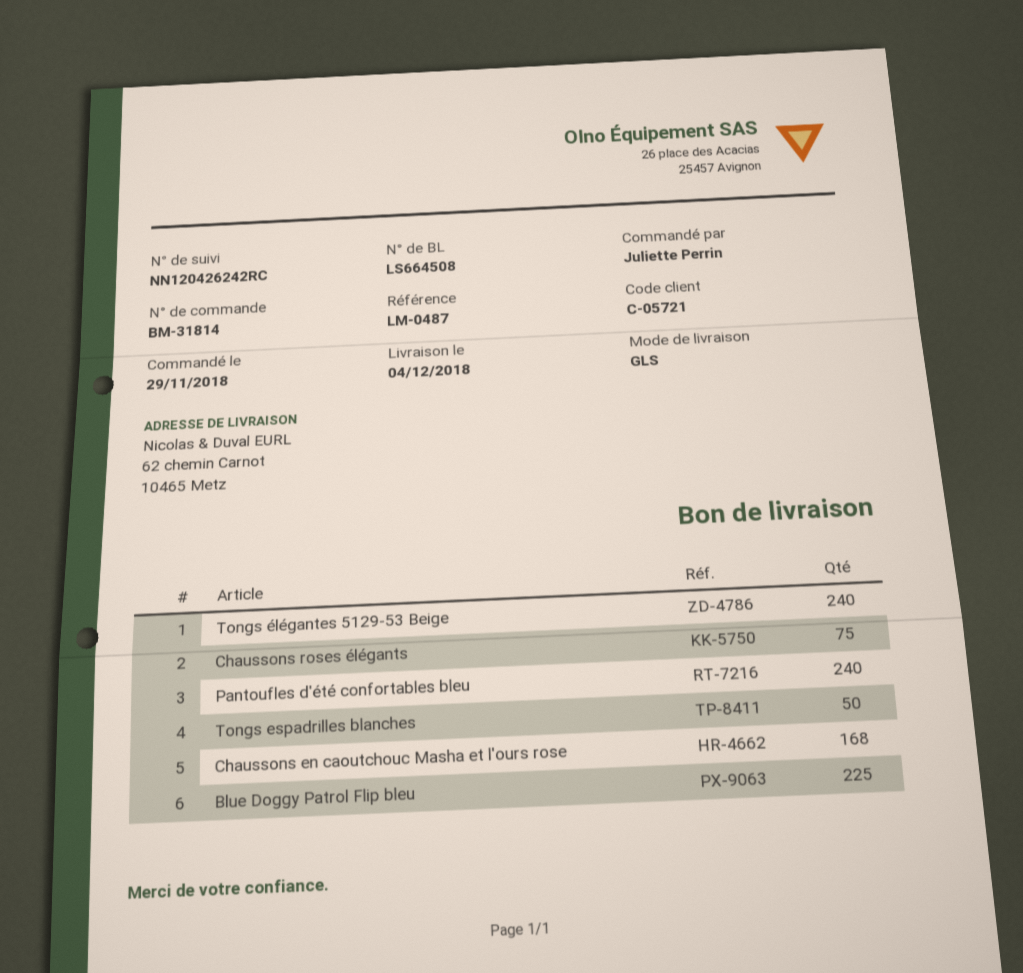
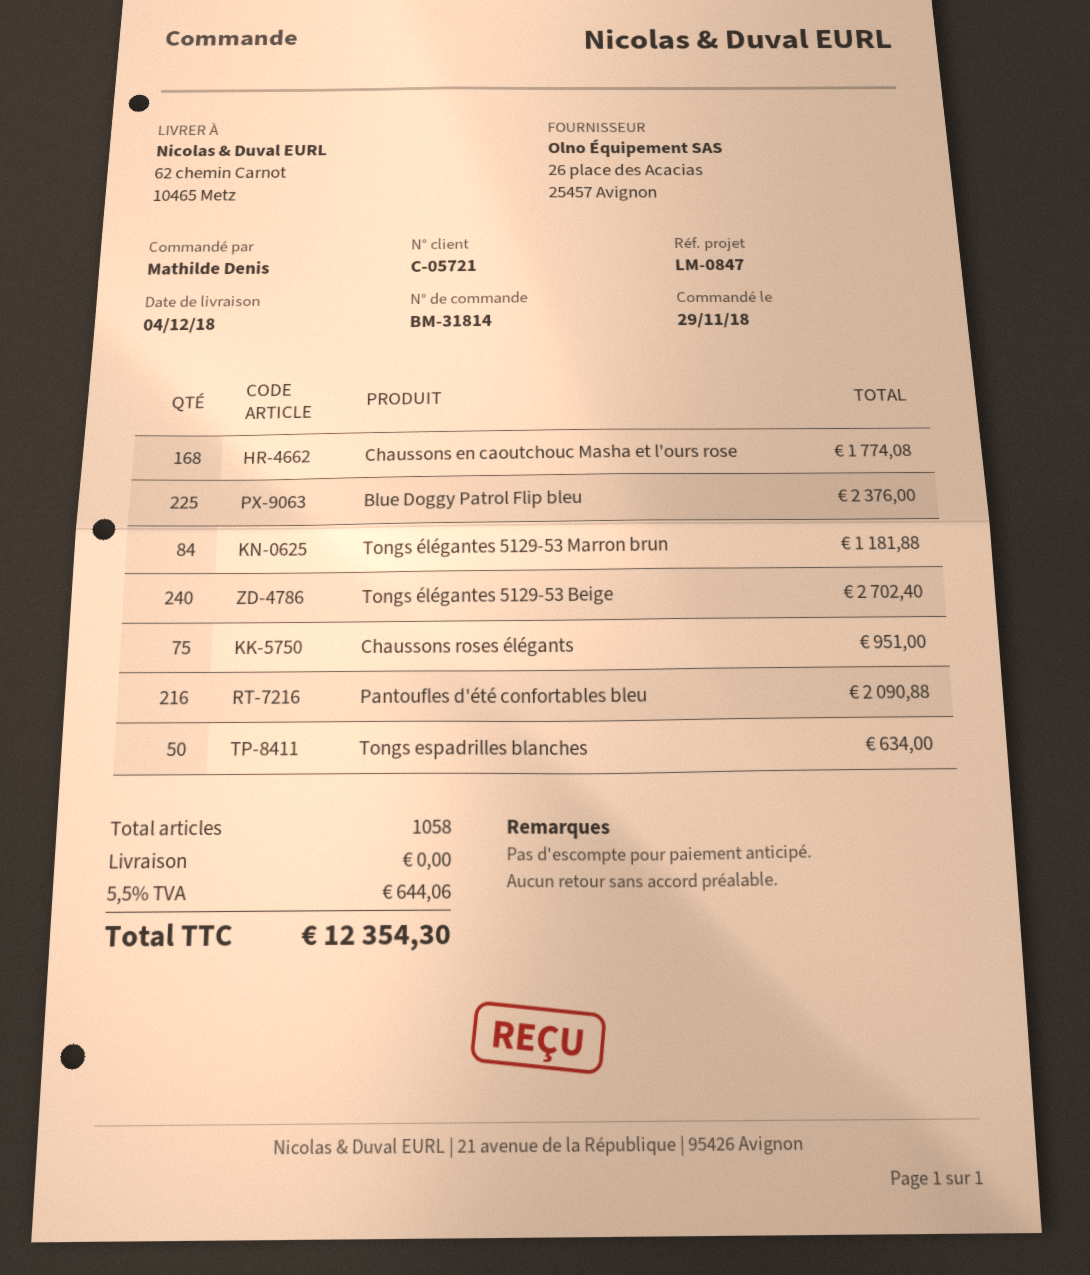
reference: LM-0487 -> LM-0847
ordered by: Juliette Perrin -> Mathilde Denis
Pantoufles d'été confortables bleu: 240 -> 216
Tongs élégantes 5129-53 Marron brun: none -> 84

